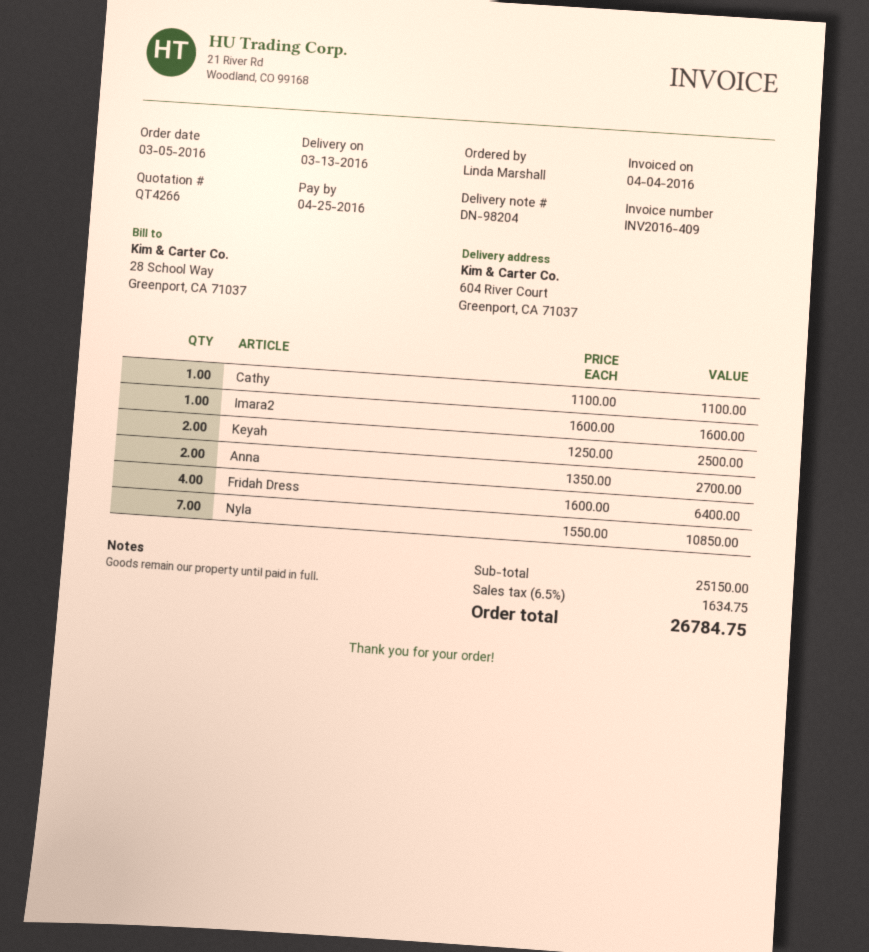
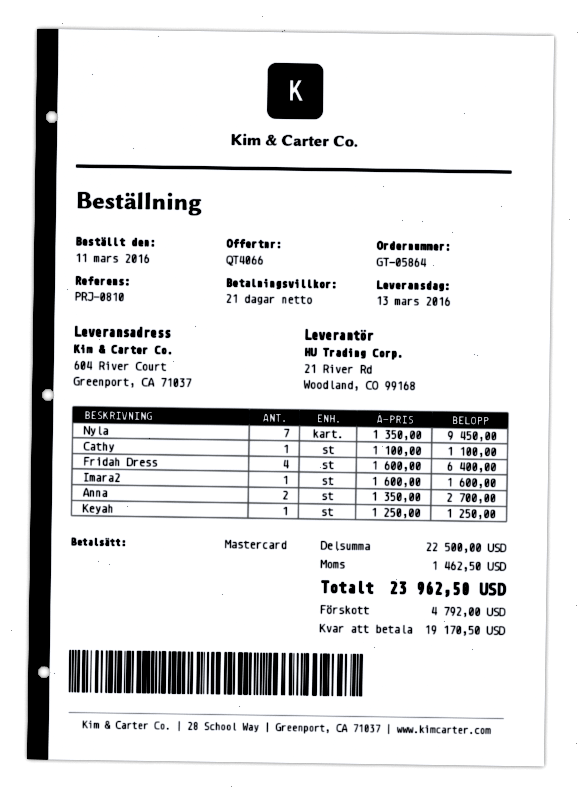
quote number: QT4266 -> QT4066
order date: 2016-03-05 -> 2016-03-11
Keyah: 2 x 1250.00 = 2500.00 -> 1 x 1250.00 = 1250.00
Nyla: 7 x 1550.00 = 10850.00 -> 7 x 1350.00 = 9450.00
subtotal: 25150.00 -> 22500.00
tax: 1634.75 -> 1462.50
total: 26784.75 -> 23962.50

